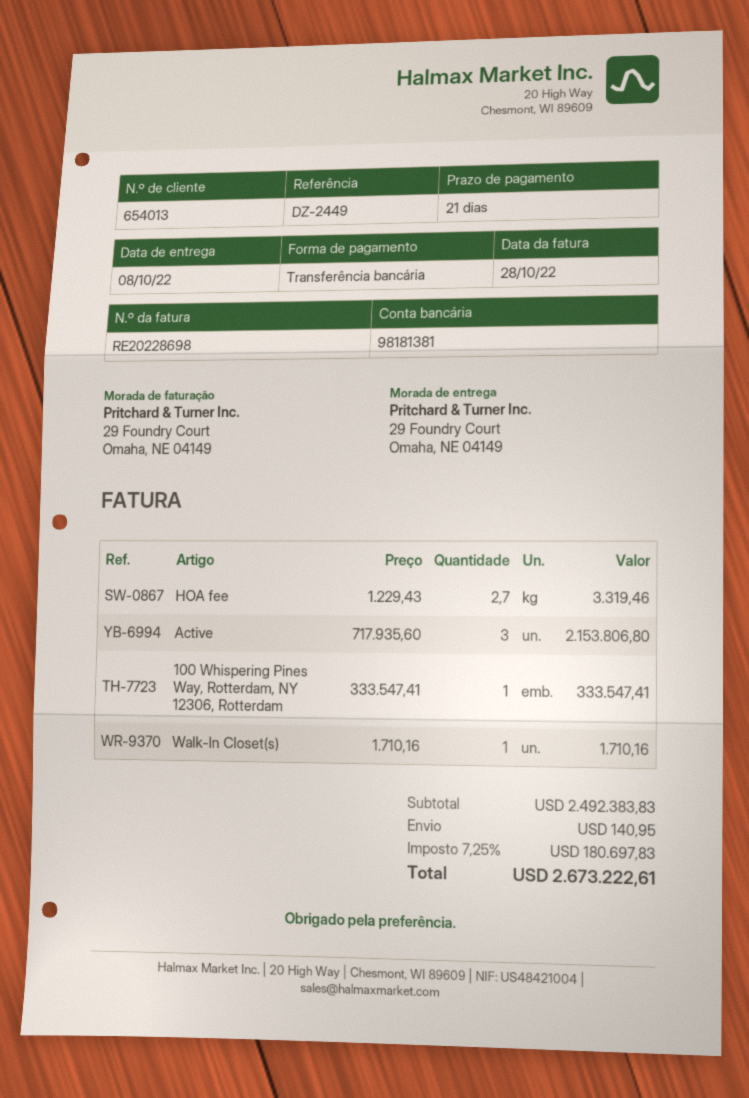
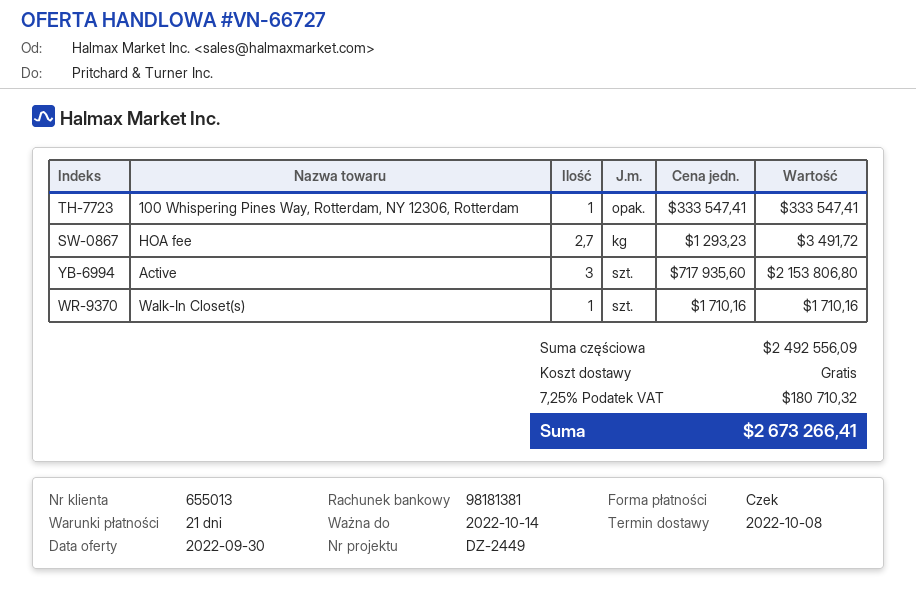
customer number: 654013 -> 655013
payment method: bank transfer -> cheque
HOA fee: 2.7 x 1229.43 = 3319.46 -> 2.7 x 1293.23 = 3491.72
subtotal: 2492383.83 -> 2492556.09
shipping: 140.95 -> 0.00
tax: 7.25% = 180697.83 -> 7.25% = 180710.32
total: 2673222.61 -> 2673266.41

